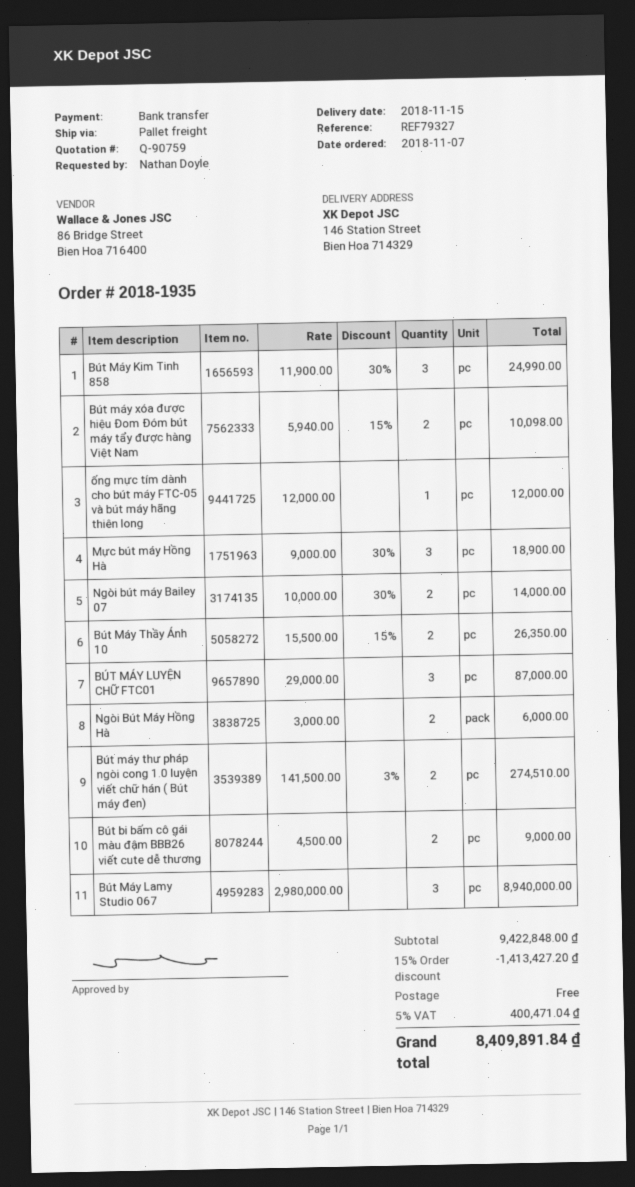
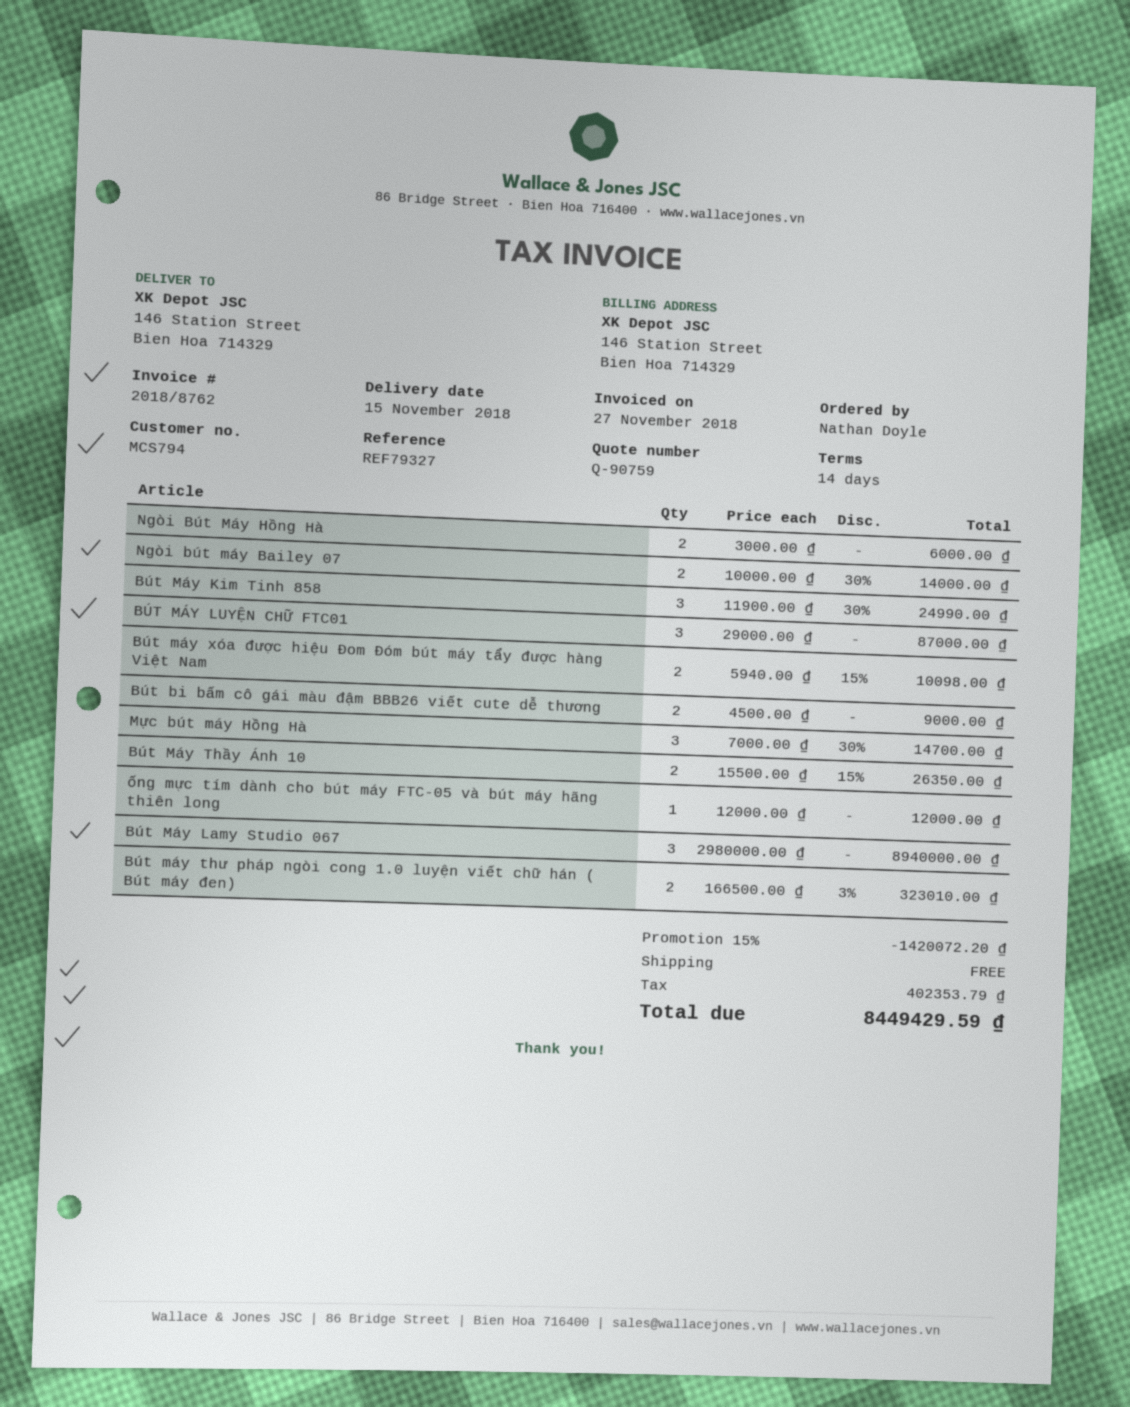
Mực bút máy Hồng Hà: 3 x 9000.00 - 30% = 18900.00 -> 3 x 7000.00 - 30% = 14700.00
Bút máy thư pháp ngòi cong 1.0 luyện viết chữ hán ( Bút máy đen): 2 x 141500.00 - 3% = 274510.00 -> 2 x 166500.00 - 3% = 323010.00
discount: 15% = 1413427.20 -> 15% = 1420072.20
tax: 400471.04 -> 402353.79
total: 8409891.84 -> 8449429.59

